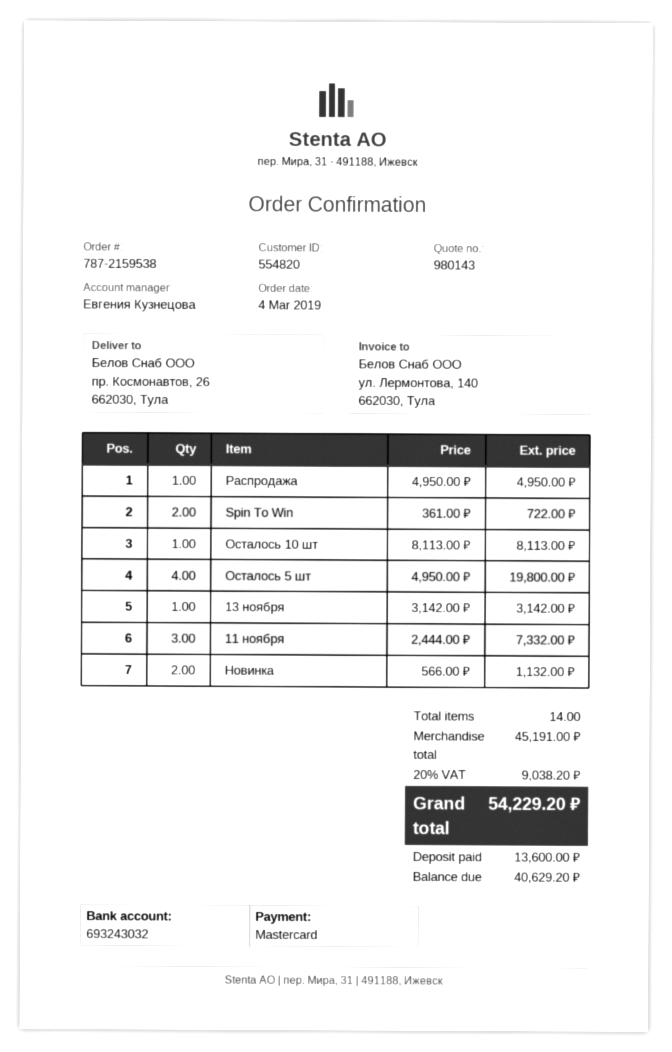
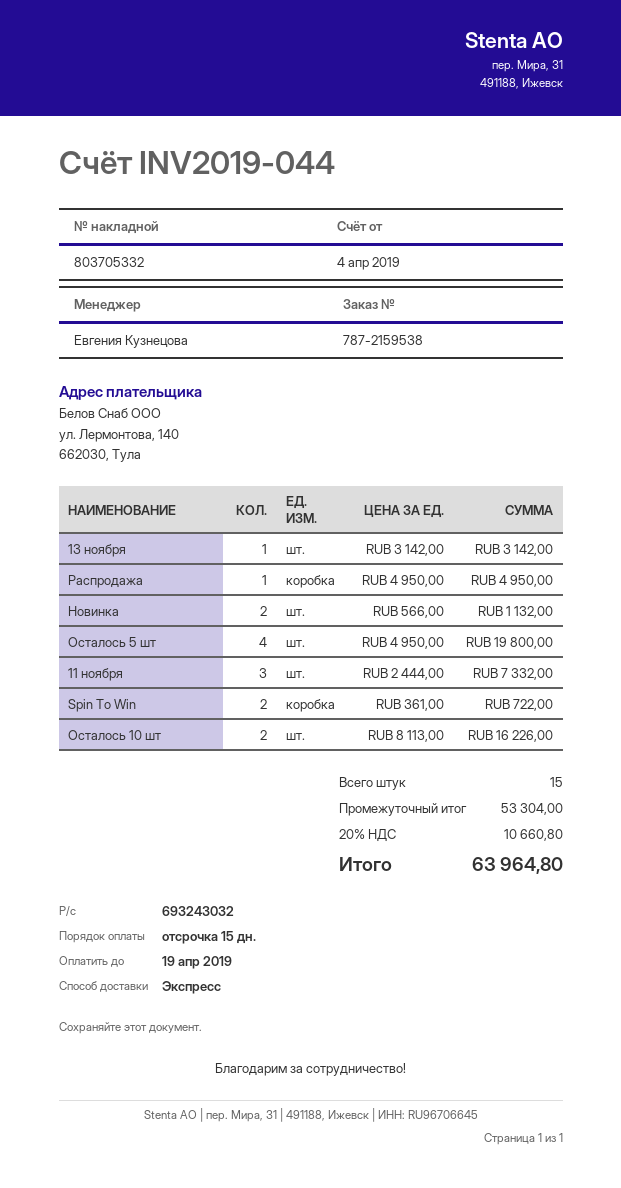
Осталось 10 шт: 1 x 8113.00 = 8113.00 -> 2 x 8113.00 = 16226.00
total quantity: 14 -> 15
subtotal: 45191.00 -> 53304.00
tax: 20% = 9038.20 -> 20% = 10660.80
total: 54229.20 -> 63964.80

